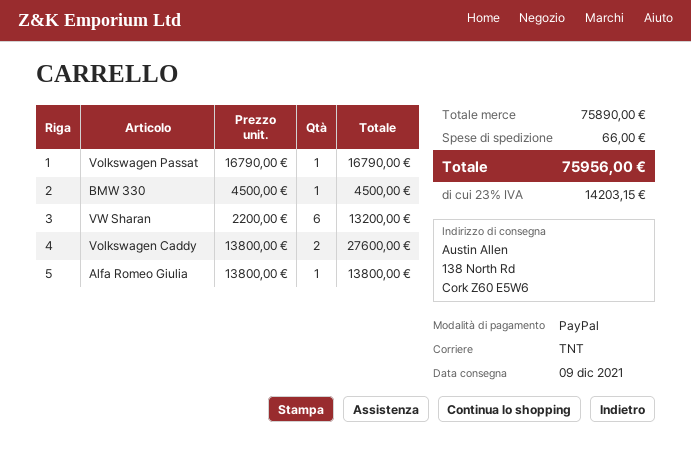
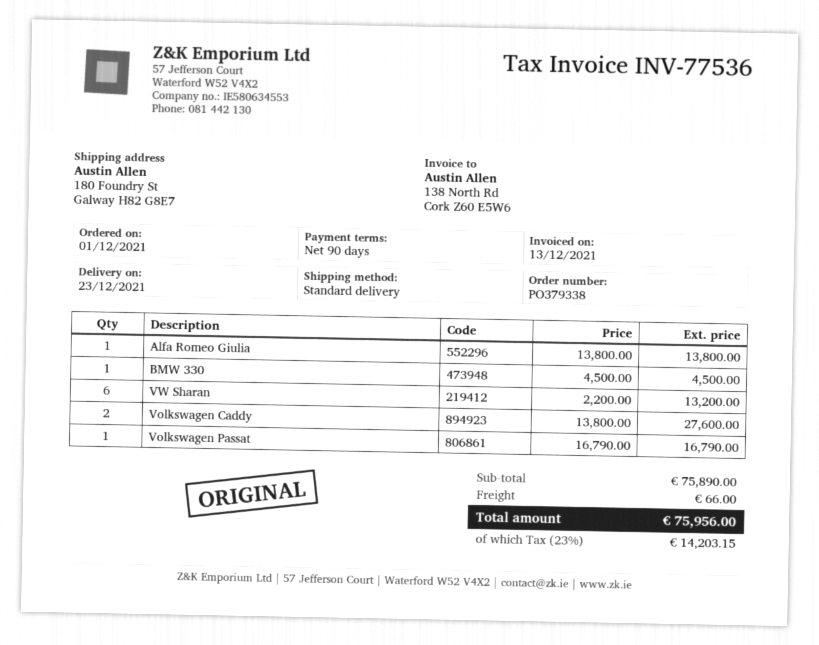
delivery date: 2021-12-09 -> 2021-12-23
shipping method: TNT -> standard
ship to: 138 North Rd, Cork Z60 E5W6 -> 180 Foundry St, Galway H82 G8E7

